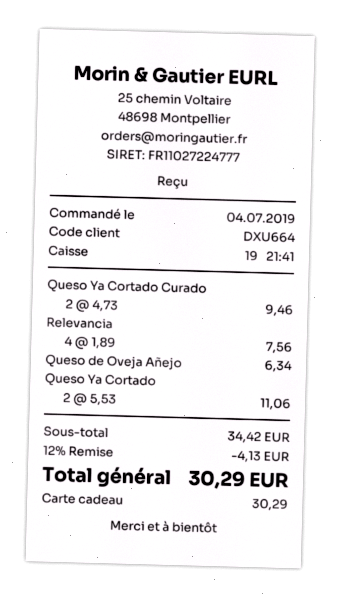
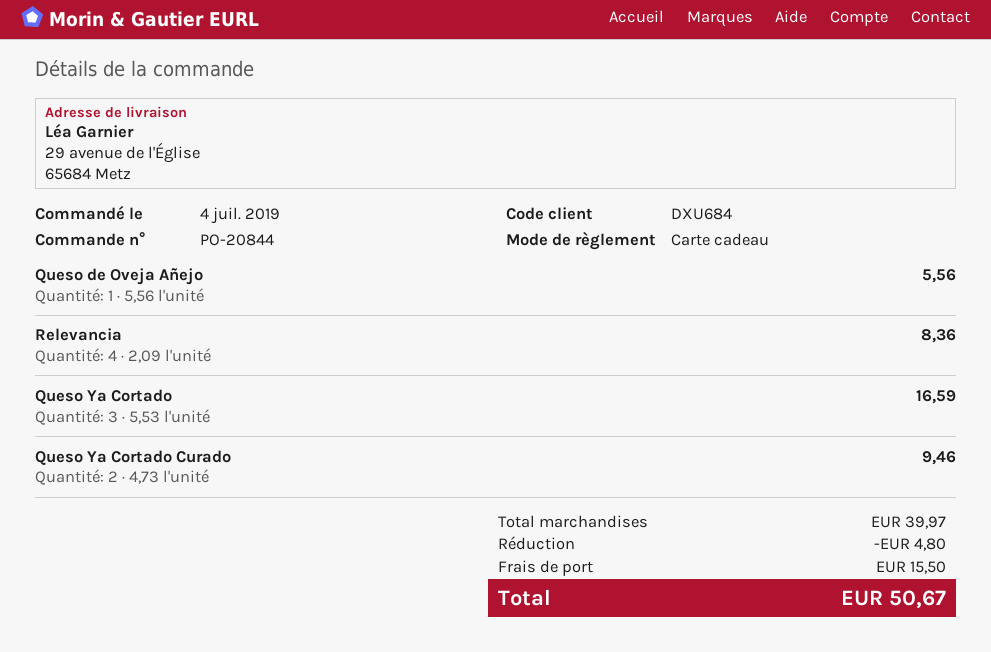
customer number: DXU664 -> DXU684
Relevancia: 4 x 1.89 = 7.56 -> 4 x 2.09 = 8.36
Queso de Oveja Añejo: 1 x 6.34 = 6.34 -> 1 x 5.56 = 5.56
Queso Ya Cortado: 2 x 5.53 = 11.06 -> 3 x 5.53 = 16.59
subtotal: 34.42 -> 39.97
discount: 4.13 -> 4.80
shipping: none -> 15.50
total: 30.29 -> 50.67

